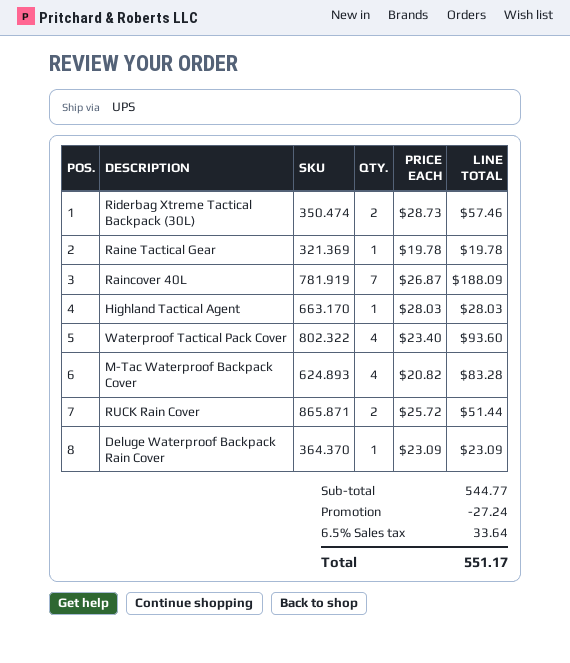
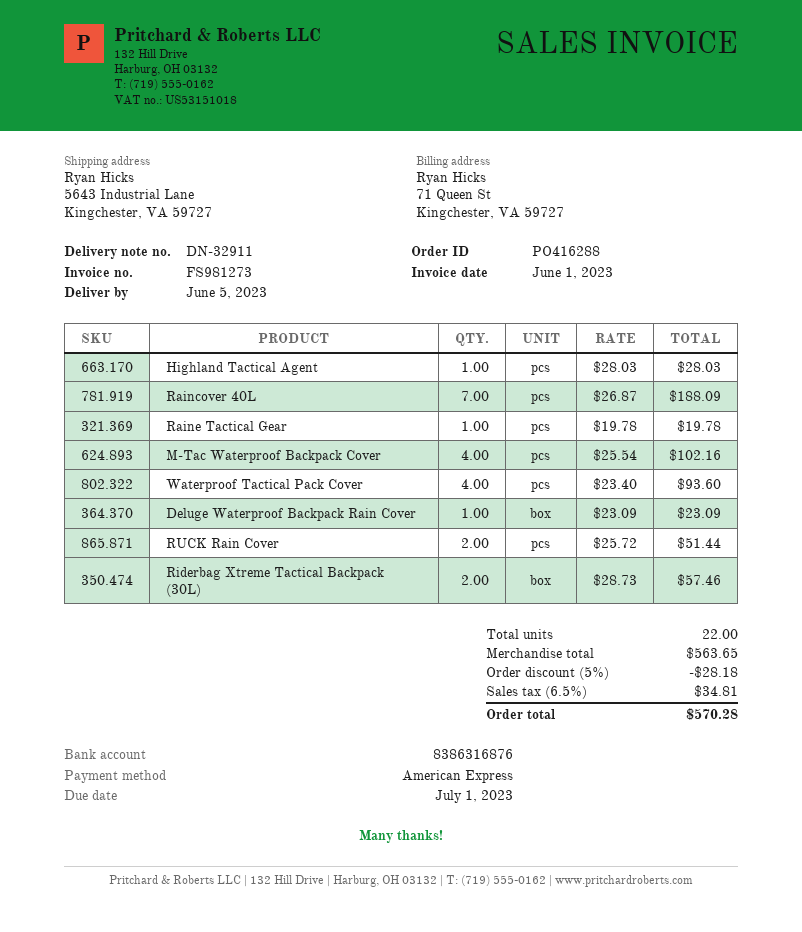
M-Tac Waterproof Backpack Cover: 4 x 20.82 = 83.28 -> 4 x 25.54 = 102.16
subtotal: 544.77 -> 563.65
discount: 27.24 -> 28.18
tax: 6.5% = 33.64 -> 6.5% = 34.81
total: 551.17 -> 570.28

